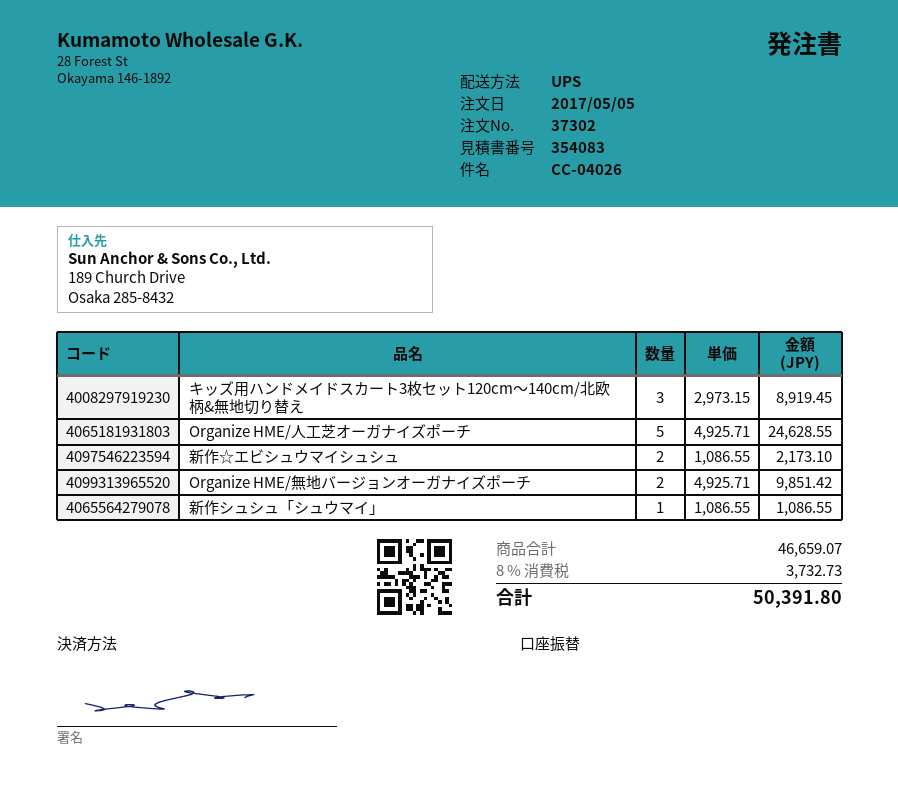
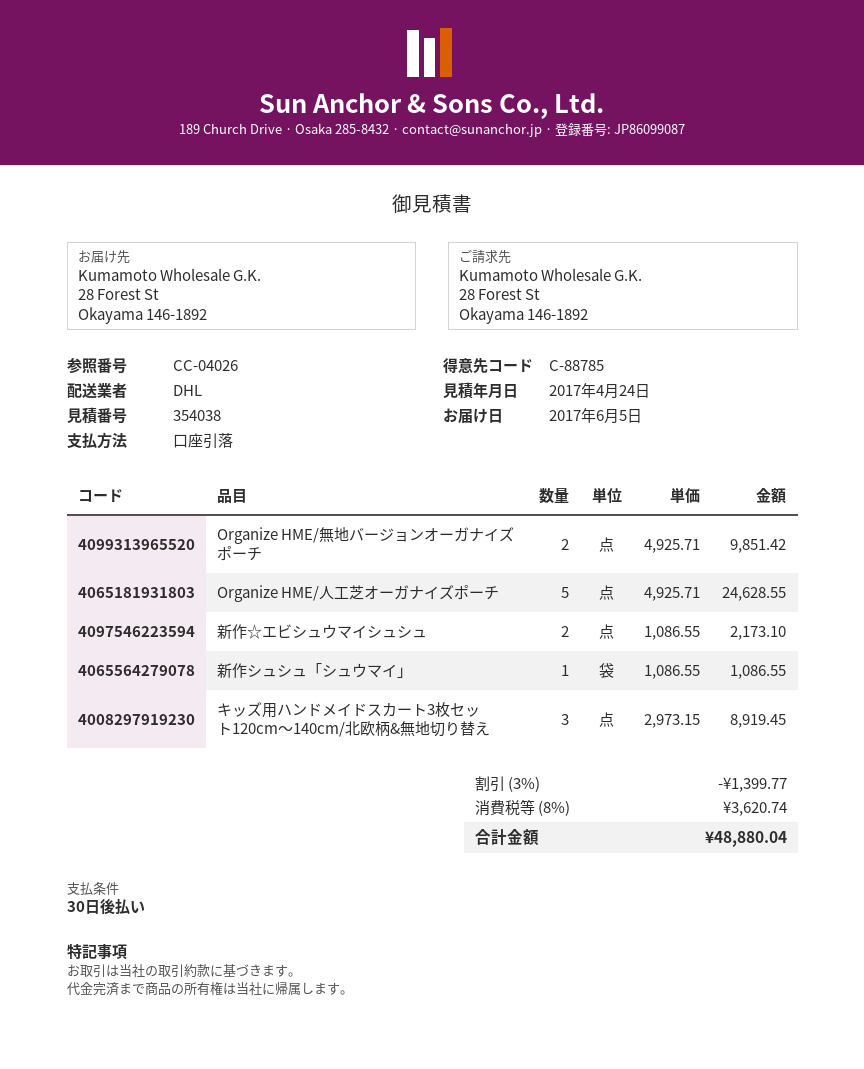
quote number: 354083 -> 354038
shipping method: UPS -> DHL
discount: none -> 3% = 1399.77
tax: 8% = 3732.73 -> 8% = 3620.74
total: 50391.80 -> 48880.04

